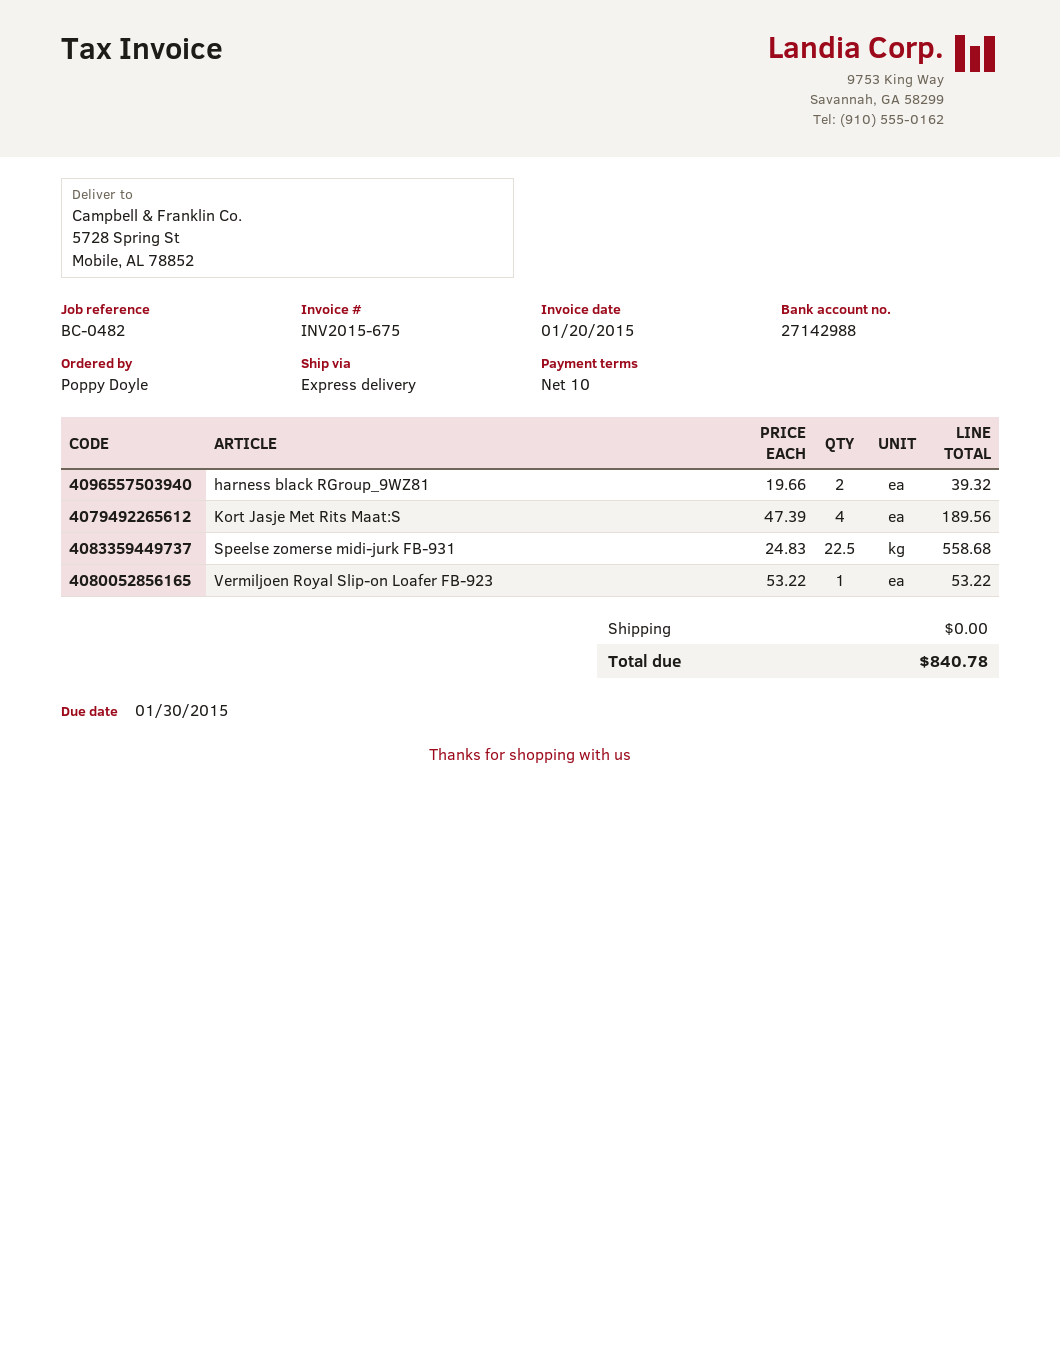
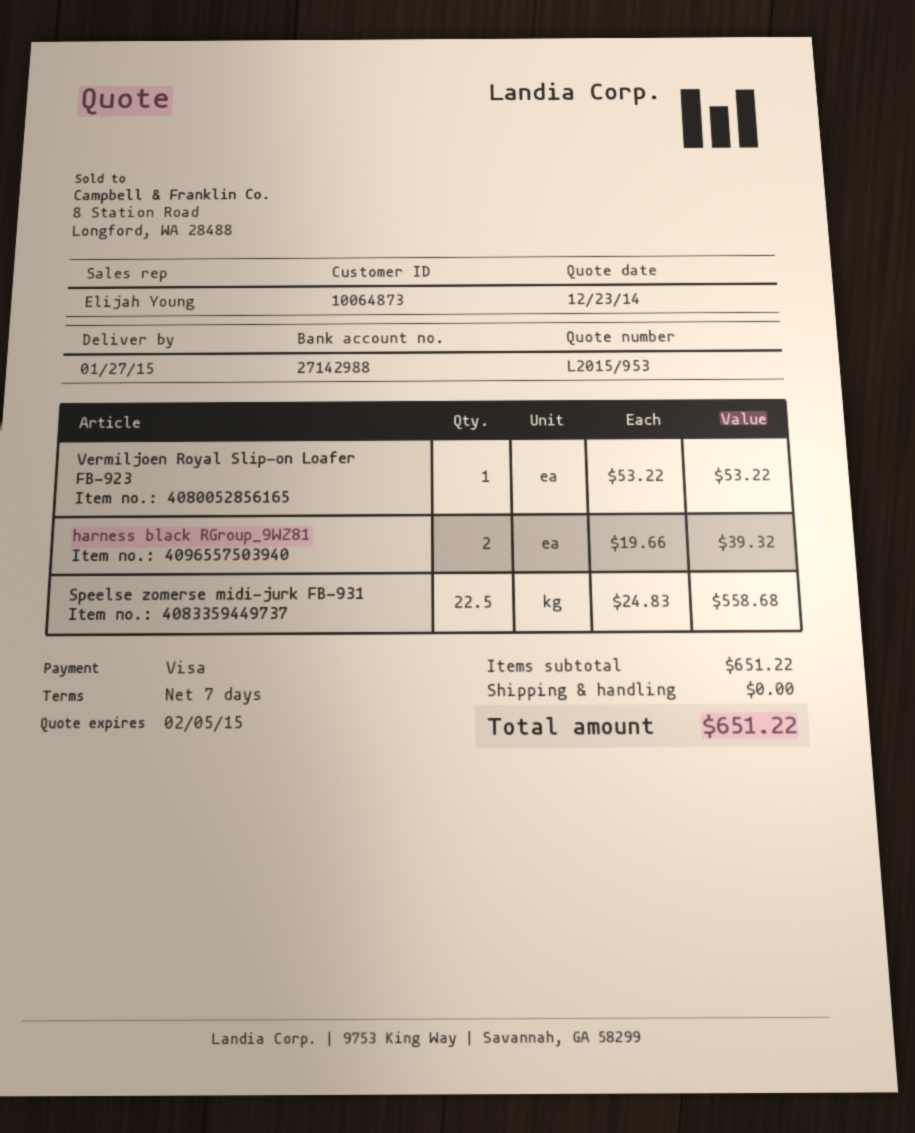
payment terms: 10 days -> 7 days
Kort Jasje Met Rits Maat:S: 4 x 47.39 = 189.56 -> none
total: 840.78 -> 651.22

